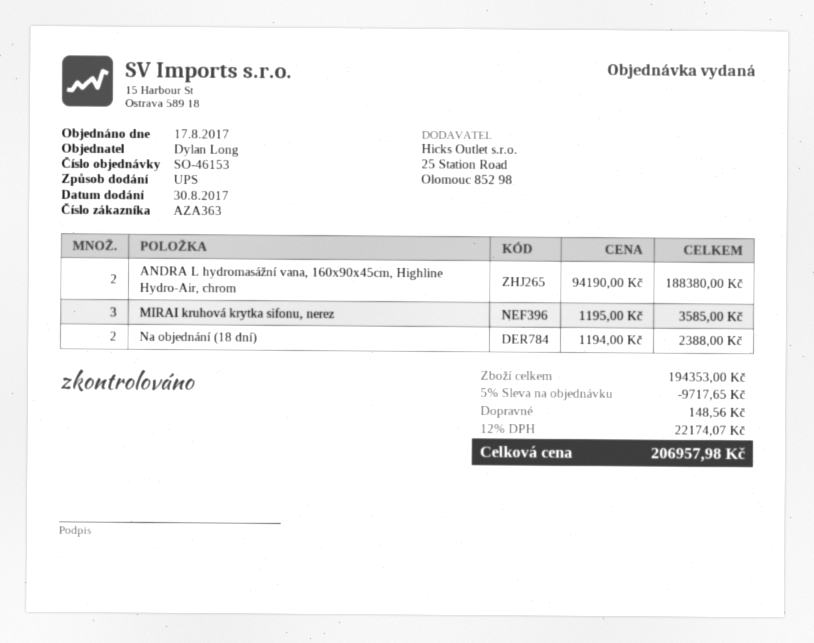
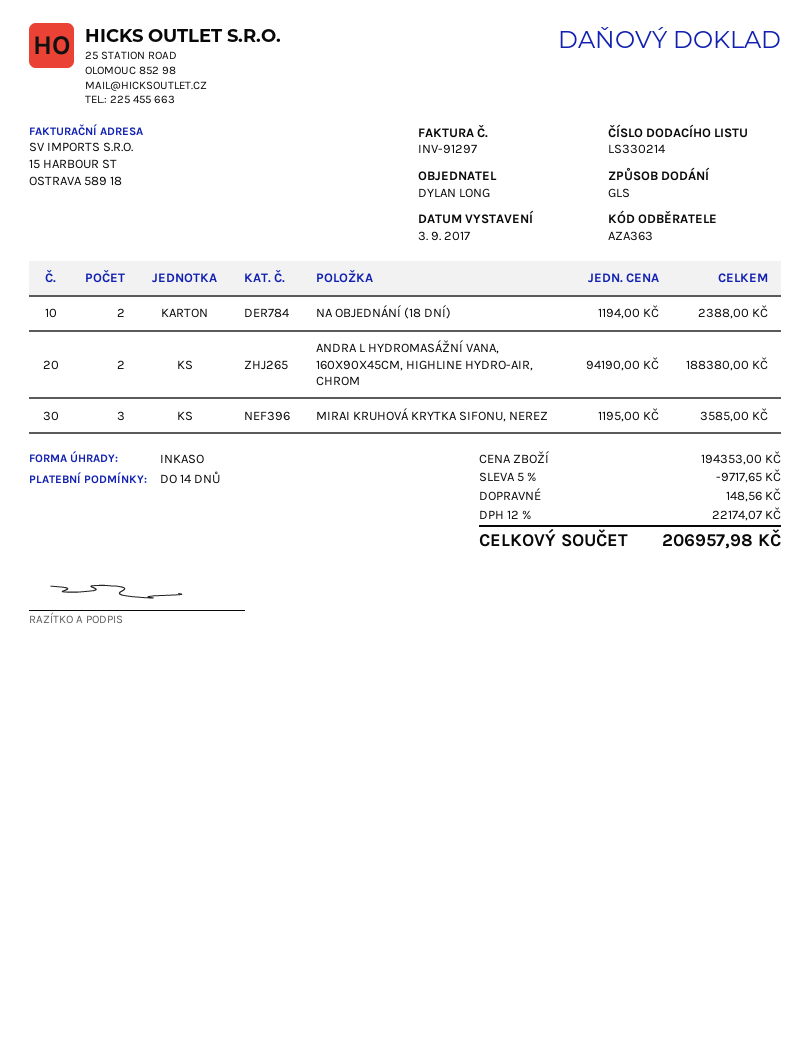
shipping method: UPS -> GLS

